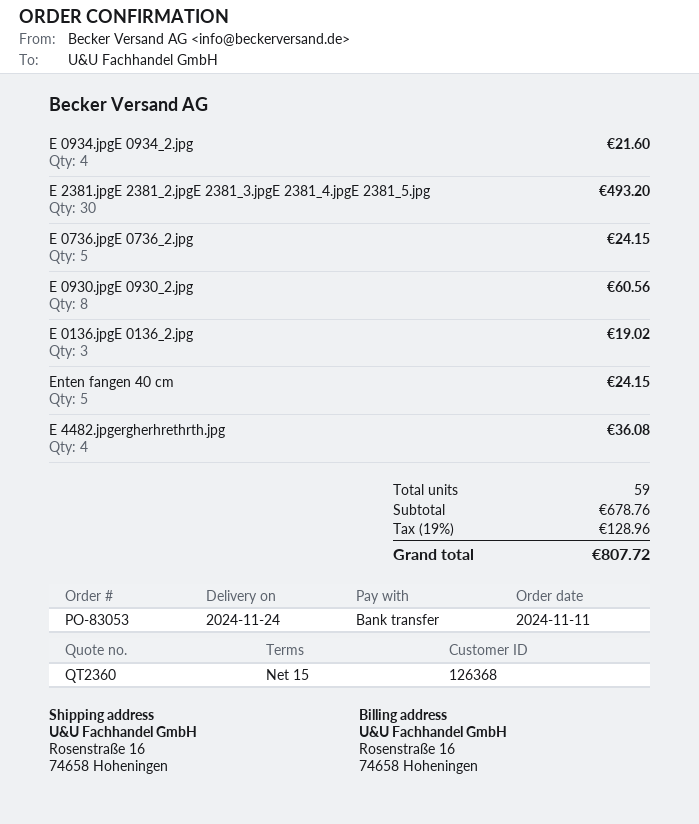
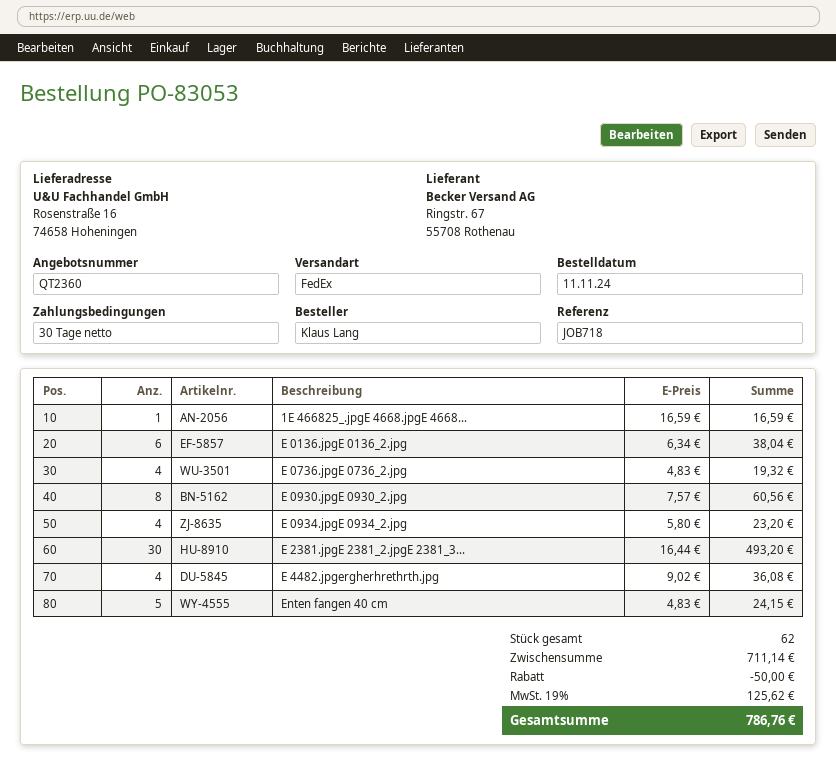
payment terms: 15 days -> 30 days
E 0934.jpgE 0934_2.jpg: 4 for 21.60 -> 4 for 23.20
E 0736.jpgE 0736_2.jpg: 5 for 24.15 -> 4 for 19.32
E 0136.jpgE 0136_2.jpg: 3 for 19.02 -> 6 for 38.04
1E 466825_.jpgE 4668.jpgE 4668...: none -> 1 for 16.59
total quantity: 59 -> 62
subtotal: 678.76 -> 711.14
discount: none -> 50.00
tax: 19% = 128.96 -> 19% = 125.62
total: 807.72 -> 786.76

